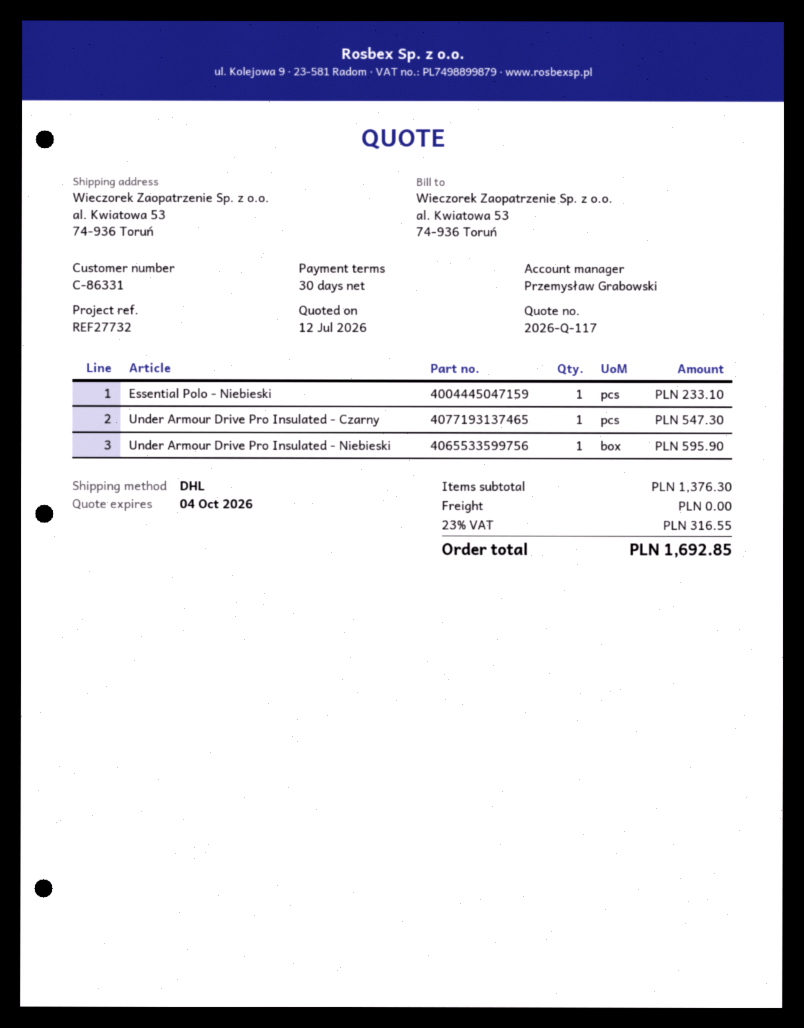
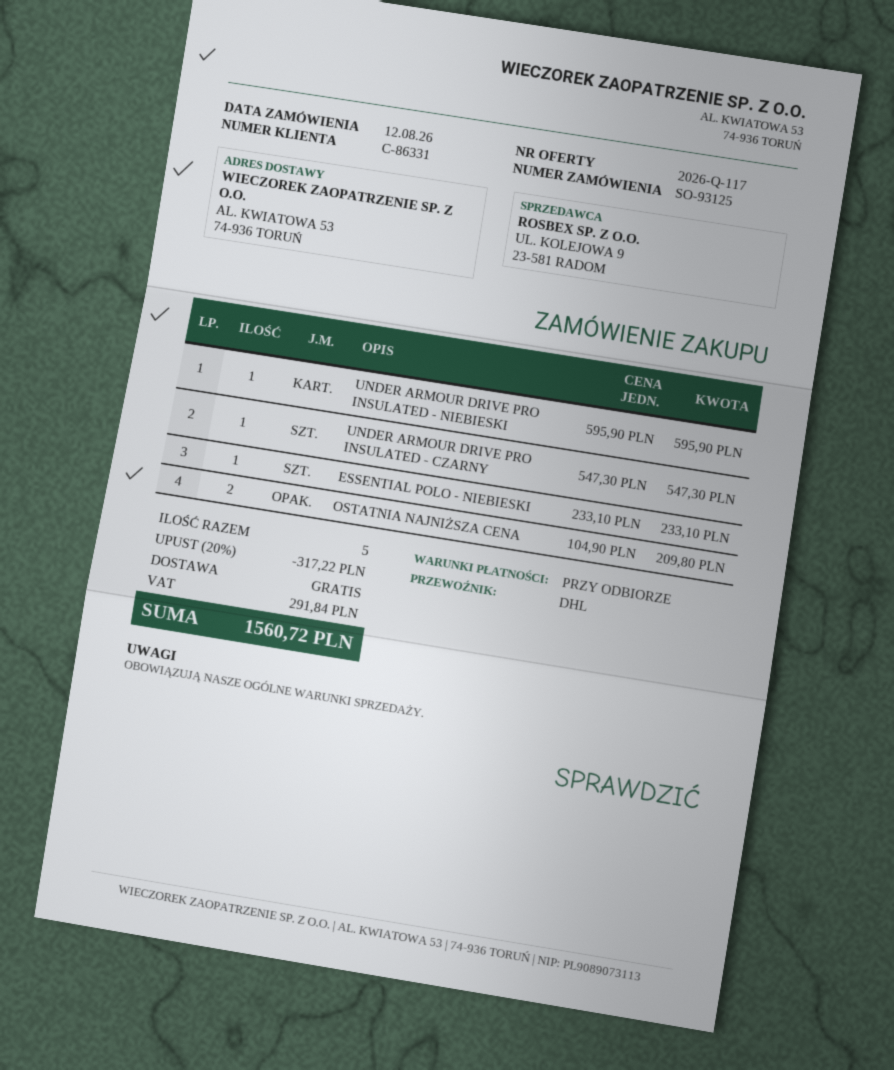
payment terms: 30 days -> on receipt
OSTATNIA NAJNIŻSZA CENA: none -> 2 for 209.80
discount: none -> 20% = 317.22
tax: 316.55 -> 291.84
total: 1692.85 -> 1560.72

